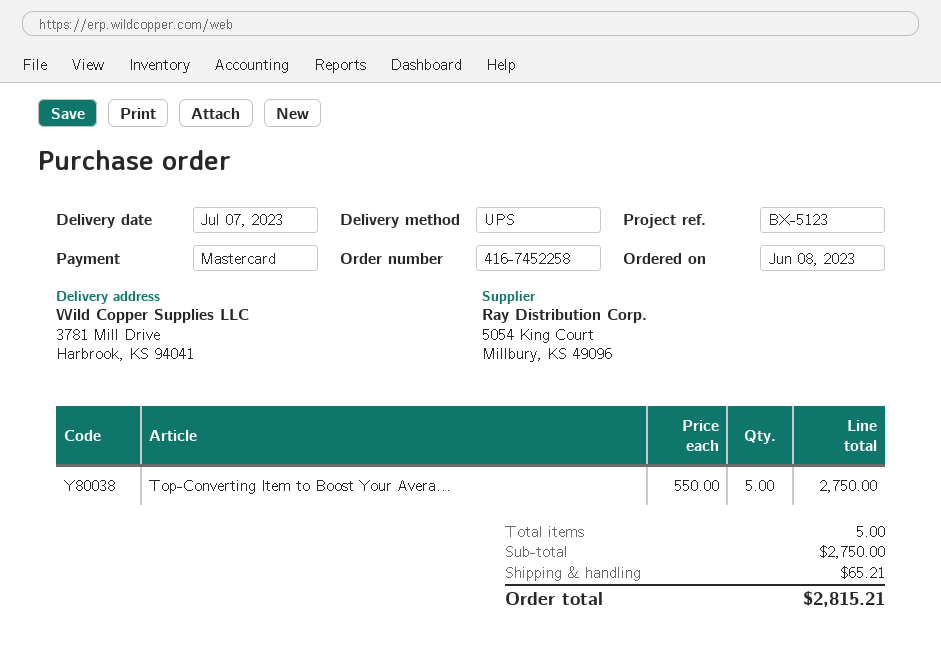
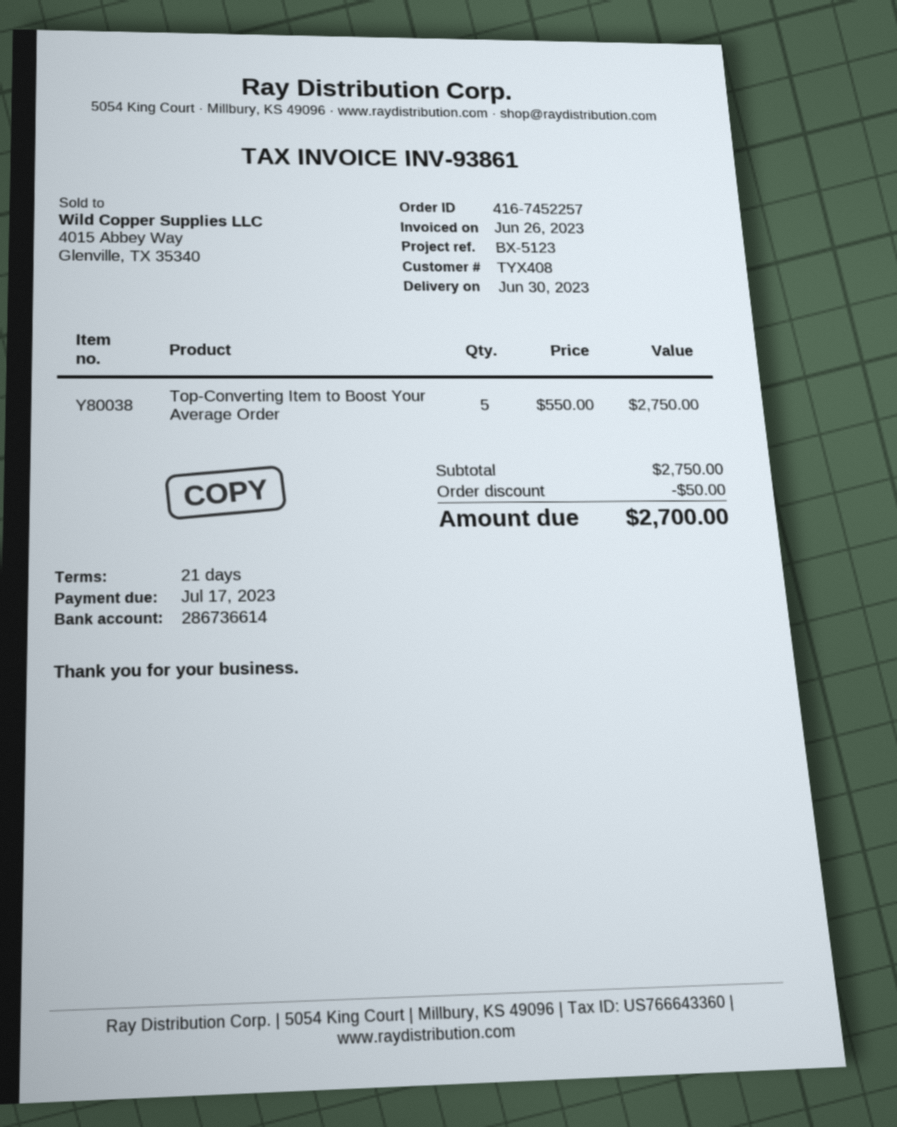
order number: 416-7452258 -> 416-7452257
delivery date: 2023-07-07 -> 2023-06-30
discount: none -> 50.00
shipping: 65.21 -> none
total: 2815.21 -> 2700.00

